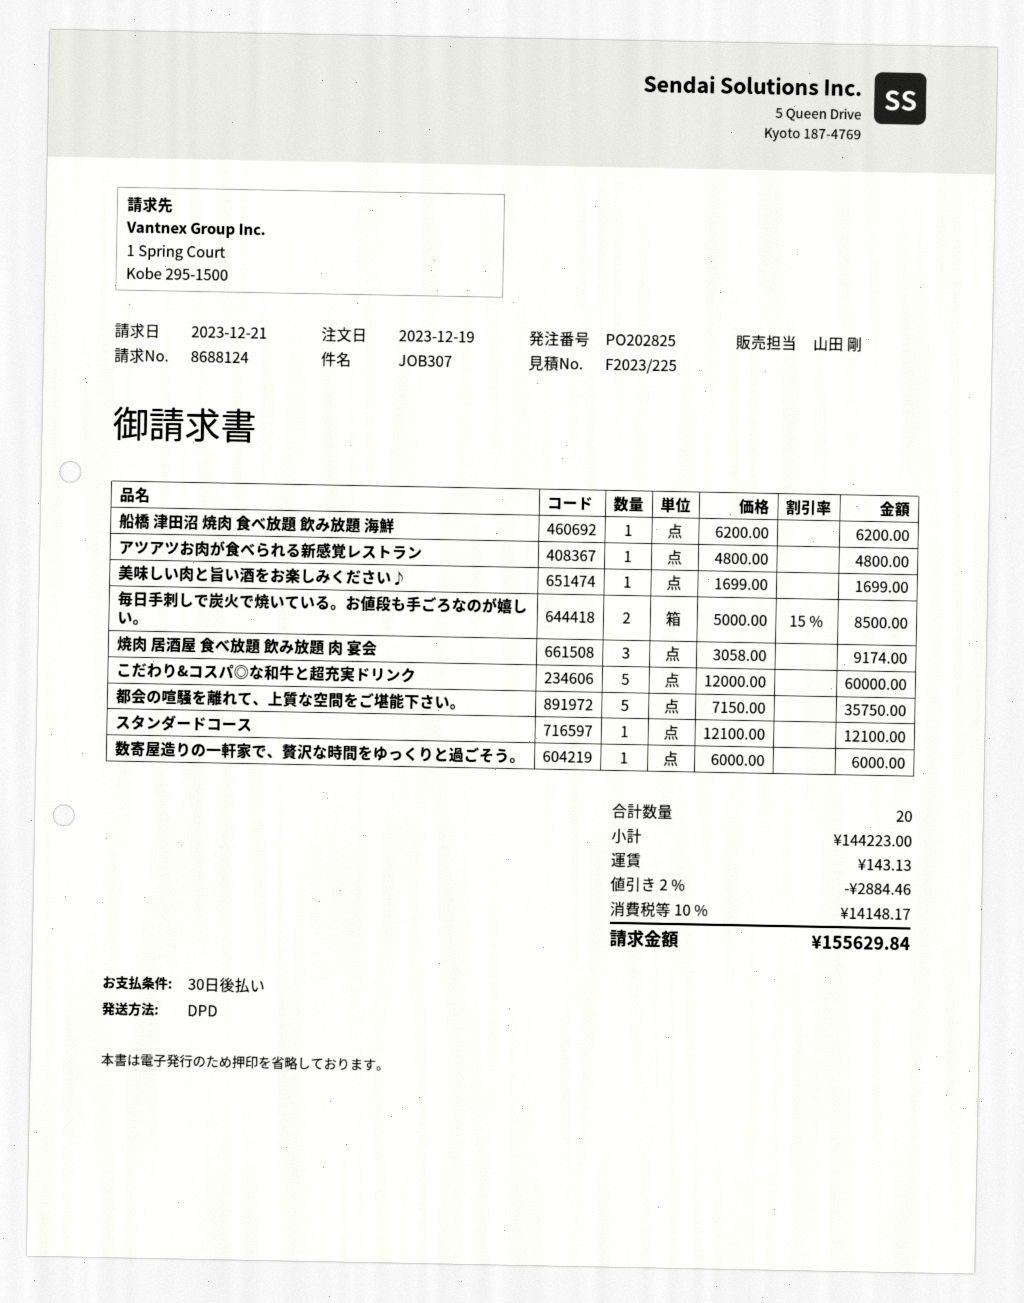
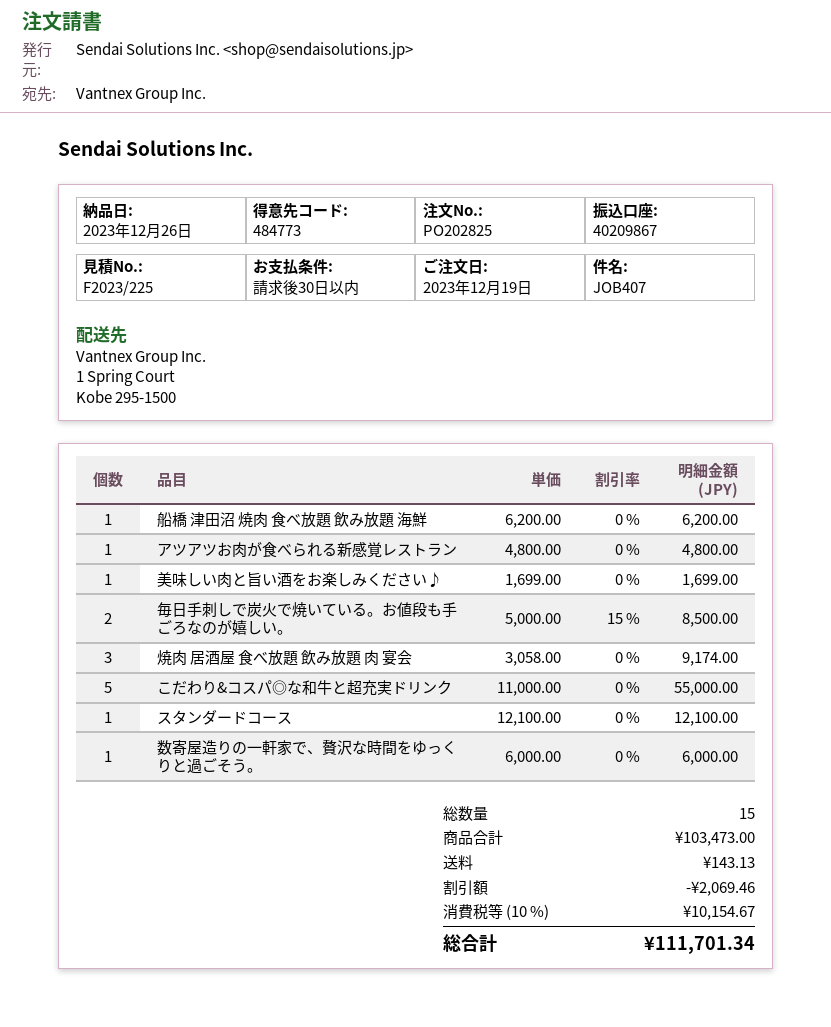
reference: JOB307 -> JOB407
こだわり&コスパ◎な和牛と超充実ドリンク: 5 x 12000.00 = 60000.00 -> 5 x 11000.00 = 55000.00
都会の喧騒を離れて、上質な空間をご堪能下さい。: 5 x 7150.00 = 35750.00 -> none
total quantity: 20 -> 15
subtotal: 144223.00 -> 103473.00
discount: 2884.46 -> 2069.46
tax: 10% = 14148.17 -> 10% = 10154.67
total: 155629.84 -> 111701.34

